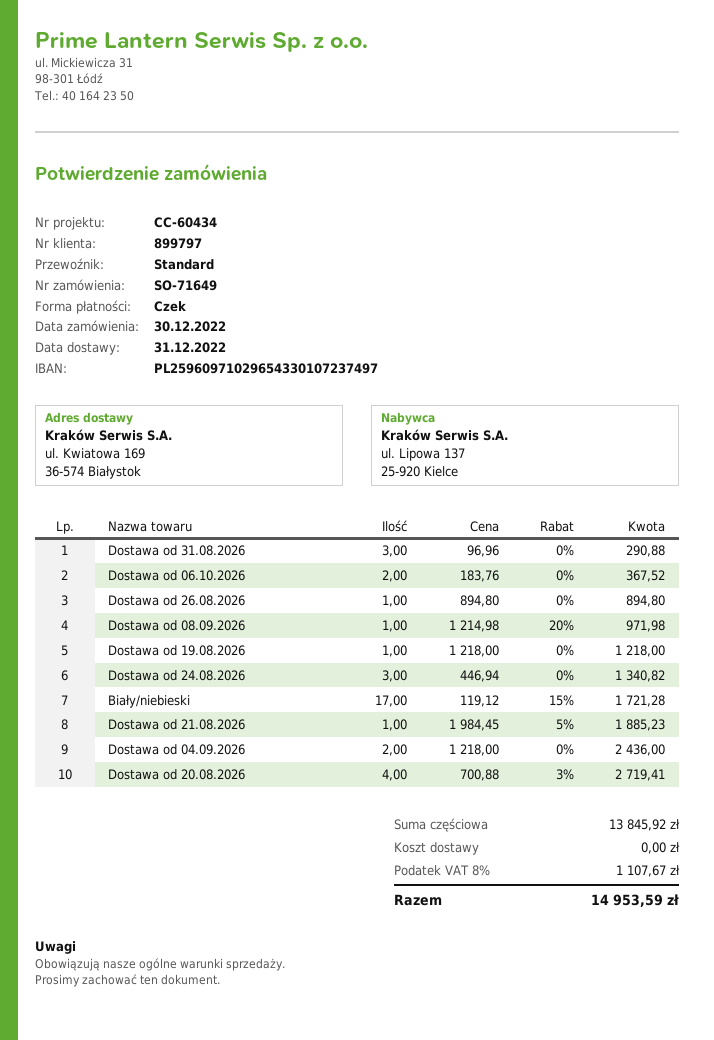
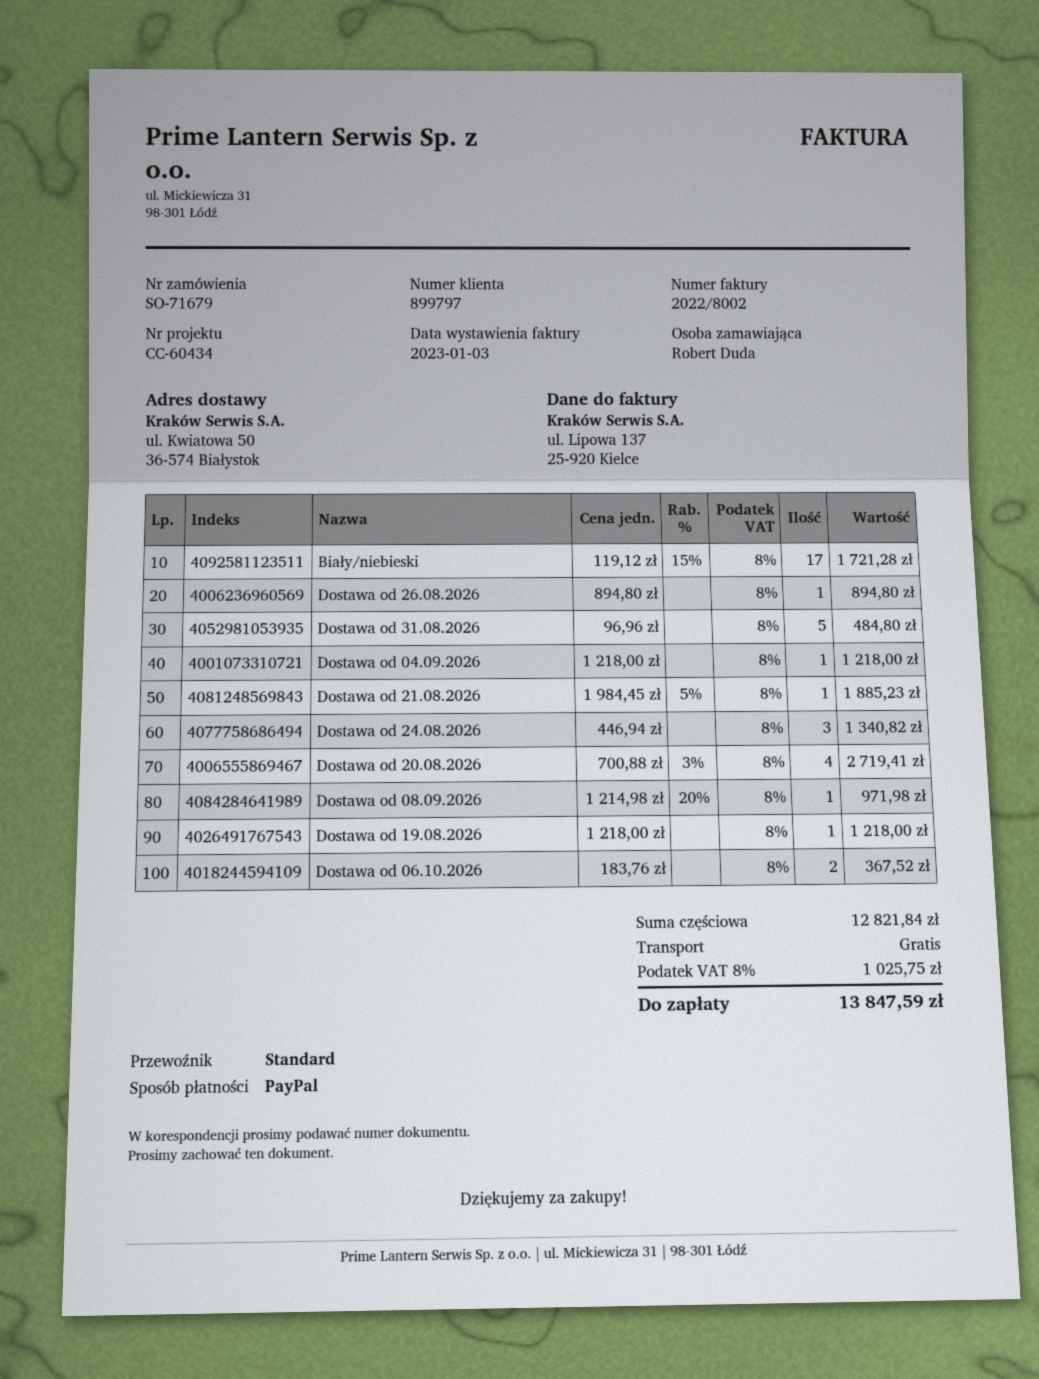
order number: SO-71649 -> SO-71679
payment method: cheque -> PayPal
ship to: ul. Kwiatowa 169, 36-574 Białystok -> ul. Kwiatowa 50, 36-574 Białystok
Dostawa od 31.08.2026: 3 x 96.96 = 290.88 -> 5 x 96.96 = 484.80
Dostawa od 04.09.2026: 2 x 1218.00 = 2436.00 -> 1 x 1218.00 = 1218.00
subtotal: 13845.92 -> 12821.84
tax: 8% = 1107.67 -> 8% = 1025.75
total: 14953.59 -> 13847.59

